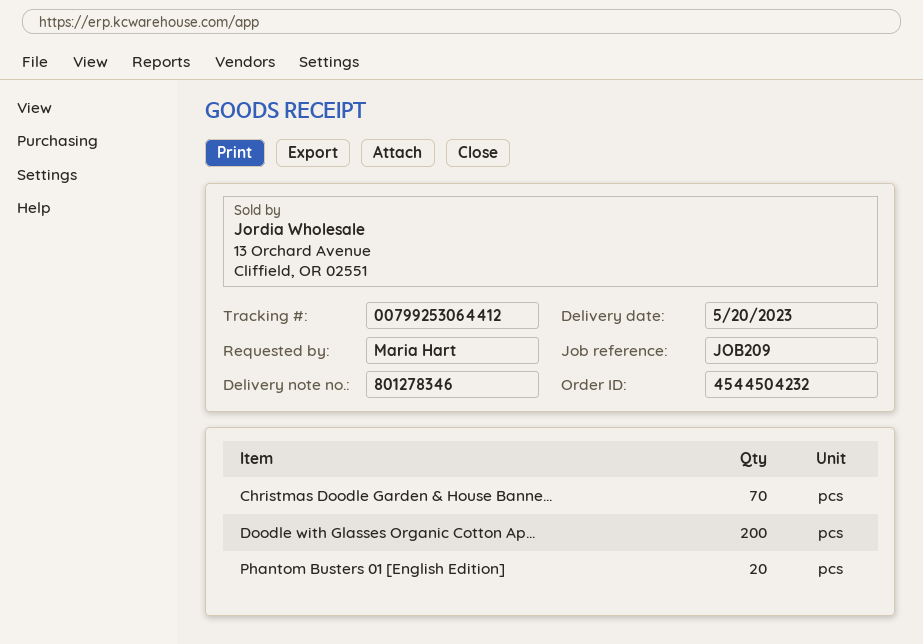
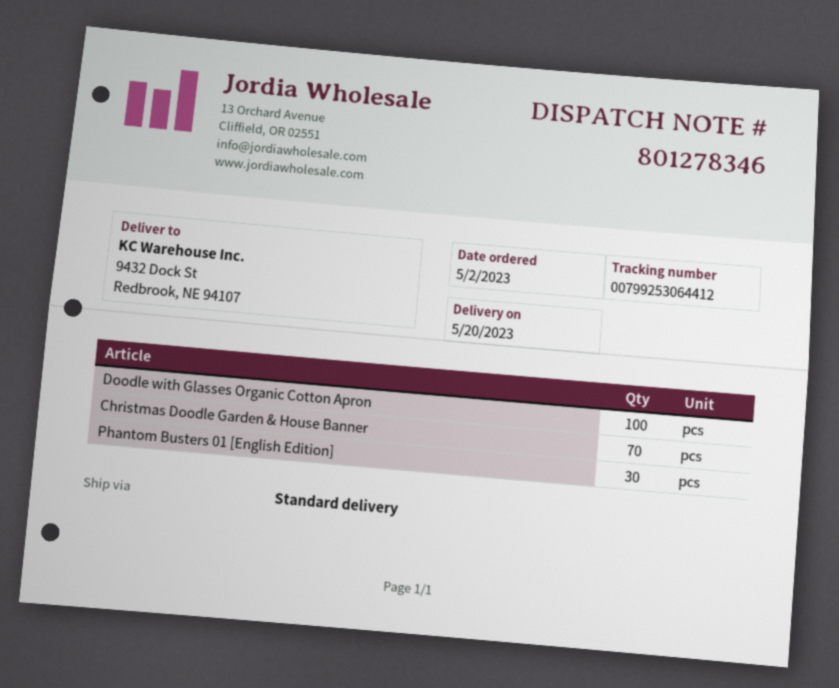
Doodle with Glasses Organic Cotton Ap...: 200 -> 100
Phantom Busters 01 [English Edition]: 20 -> 30

